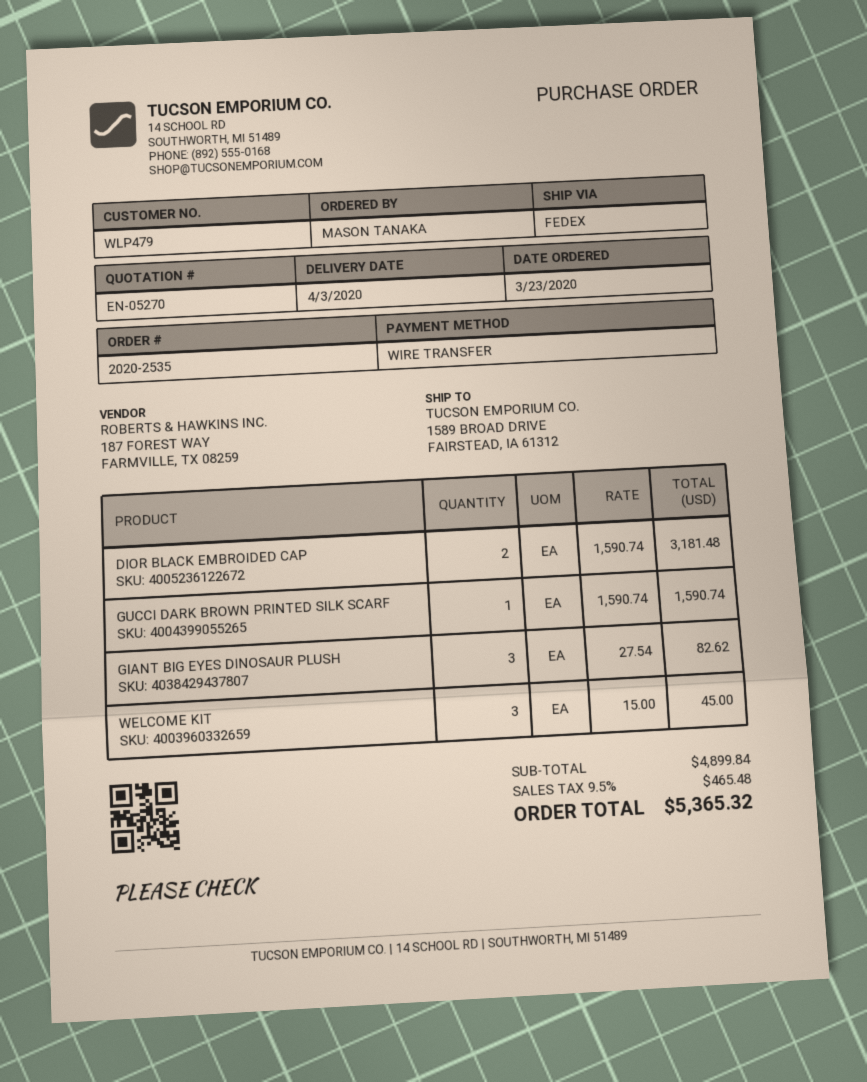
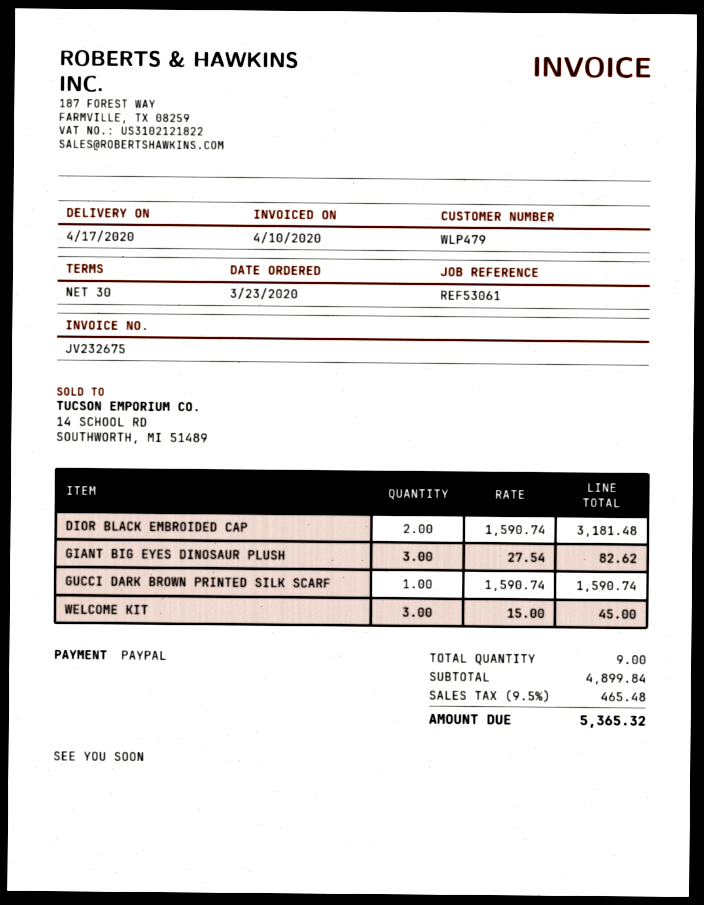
delivery date: 2020-04-03 -> 2020-04-17
payment method: bank transfer -> PayPal

